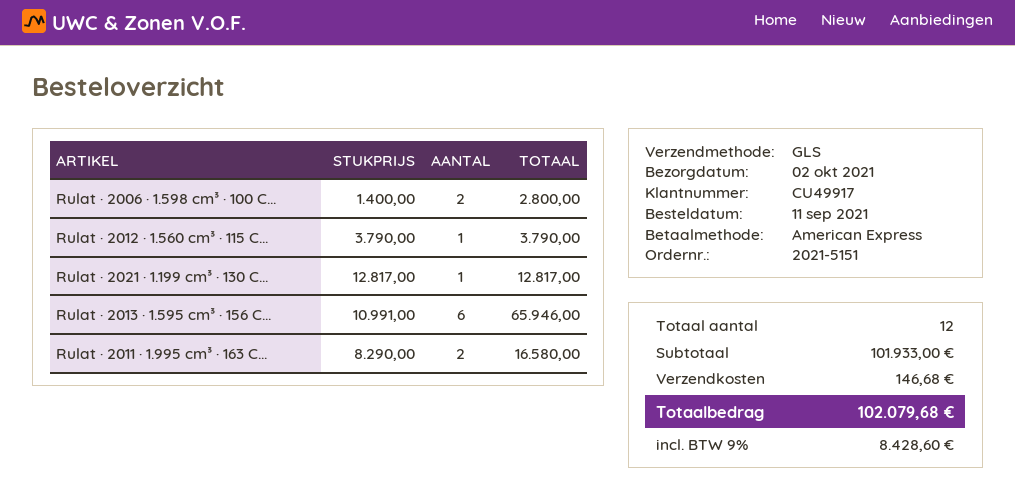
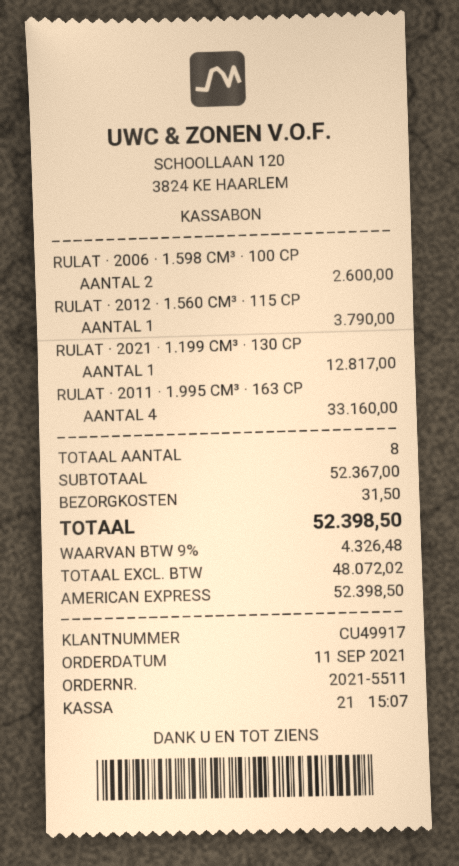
order number: 2021-5151 -> 2021-5511
Rulat · 2006 · 1.598 cm³ · 100 C...: 2 for 2800.00 -> 2 for 2600.00
Rulat · 2013 · 1.595 cm³ · 156 C...: 6 for 65946.00 -> none
Rulat · 2011 · 1.995 cm³ · 163 C...: 2 for 16580.00 -> 4 for 33160.00
total quantity: 12 -> 8
subtotal: 101933.00 -> 52367.00
shipping: 146.68 -> 31.50
tax: 9% = 8428.60 -> 9% = 4326.48
total: 102079.68 -> 52398.50

